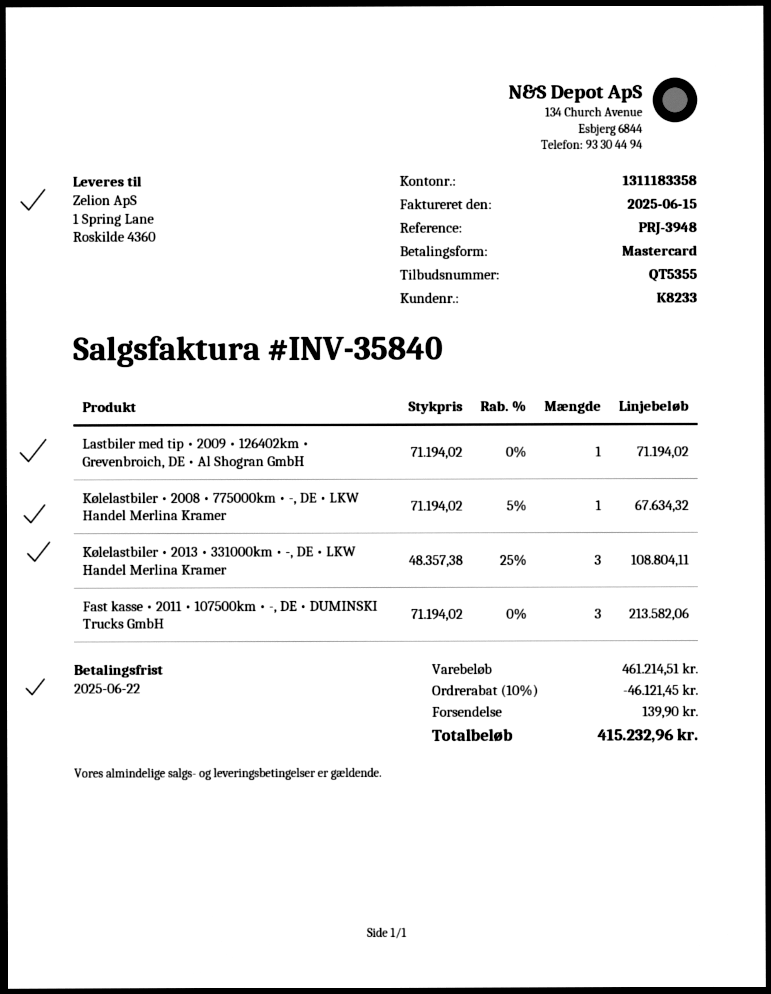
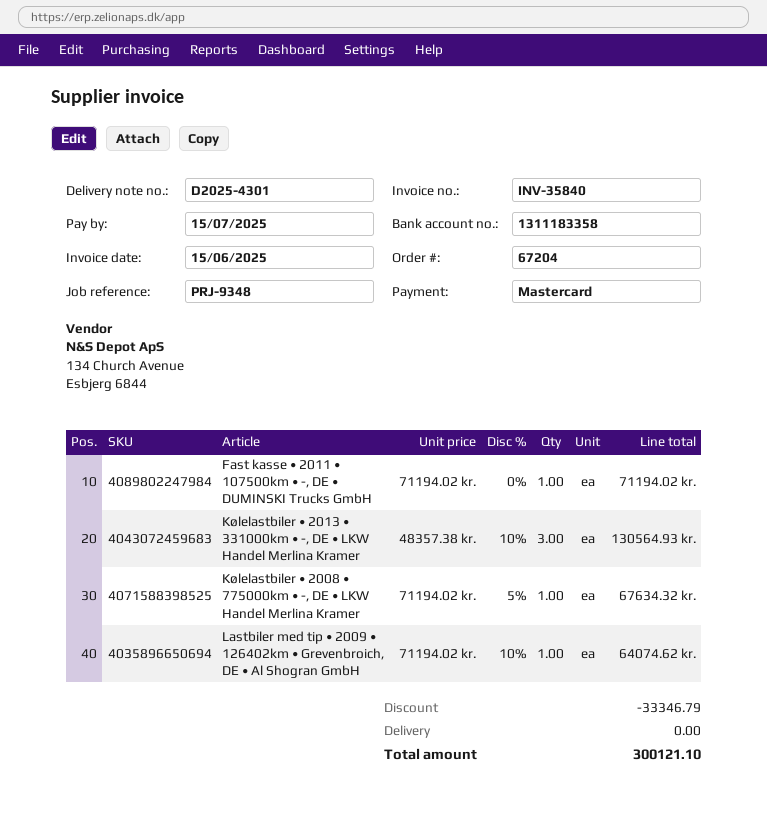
due date: 2025-06-22 -> 2025-07-15
reference: PRJ-3948 -> PRJ-9348
Lastbiler med tip • 2009 • 126402km • Grevenbroich, DE • Al Shogran GmbH: 1 x 71194.02 = 71194.02 -> 1 x 71194.02 - 10% = 64074.62
Kølelastbiler • 2013 • 331000km • -, DE • LKW Handel Merlina Kramer: 3 x 48357.38 - 25% = 108804.11 -> 3 x 48357.38 - 10% = 130564.93
Fast kasse • 2011 • 107500km • -, DE • DUMINSKI Trucks GmbH: 3 x 71194.02 = 213582.06 -> 1 x 71194.02 = 71194.02
discount: 46121.45 -> 33346.79
shipping: 139.90 -> 0.00
total: 415232.96 -> 300121.10

